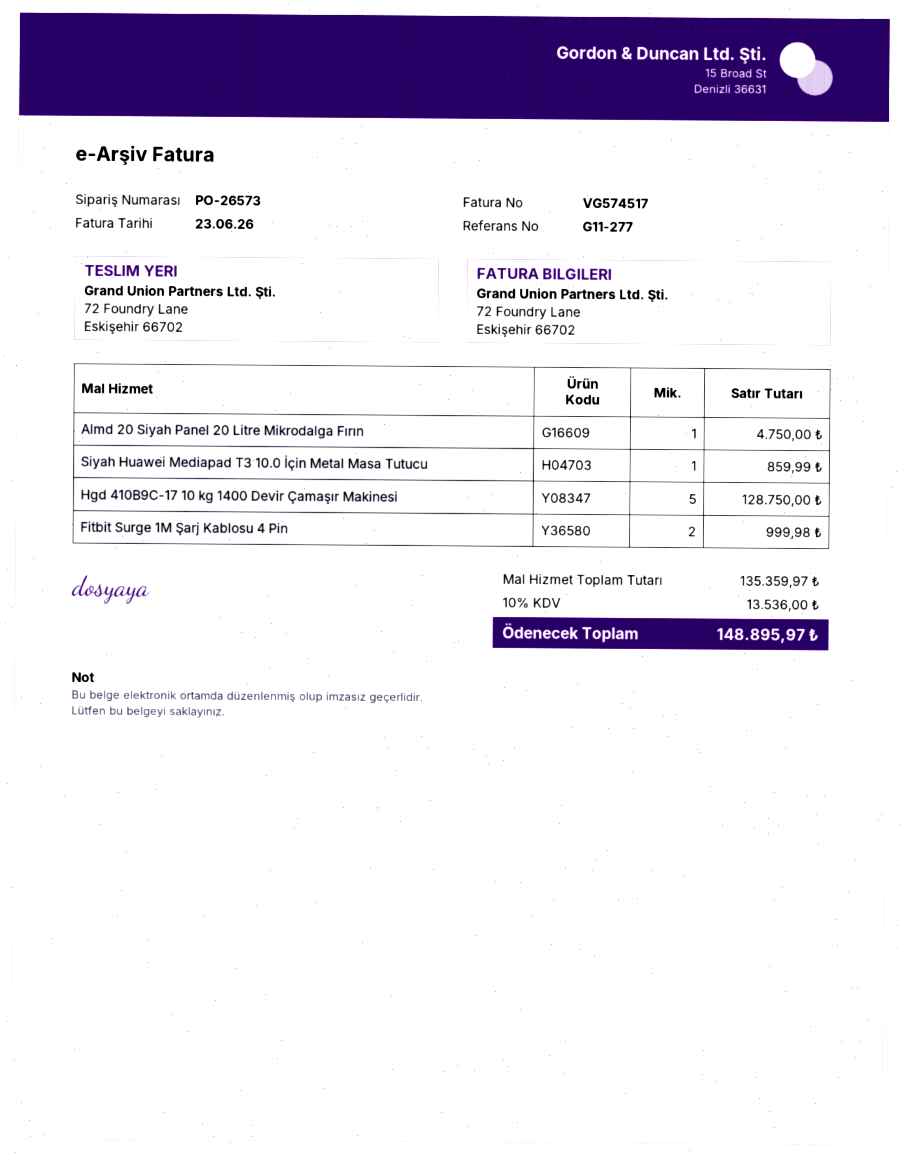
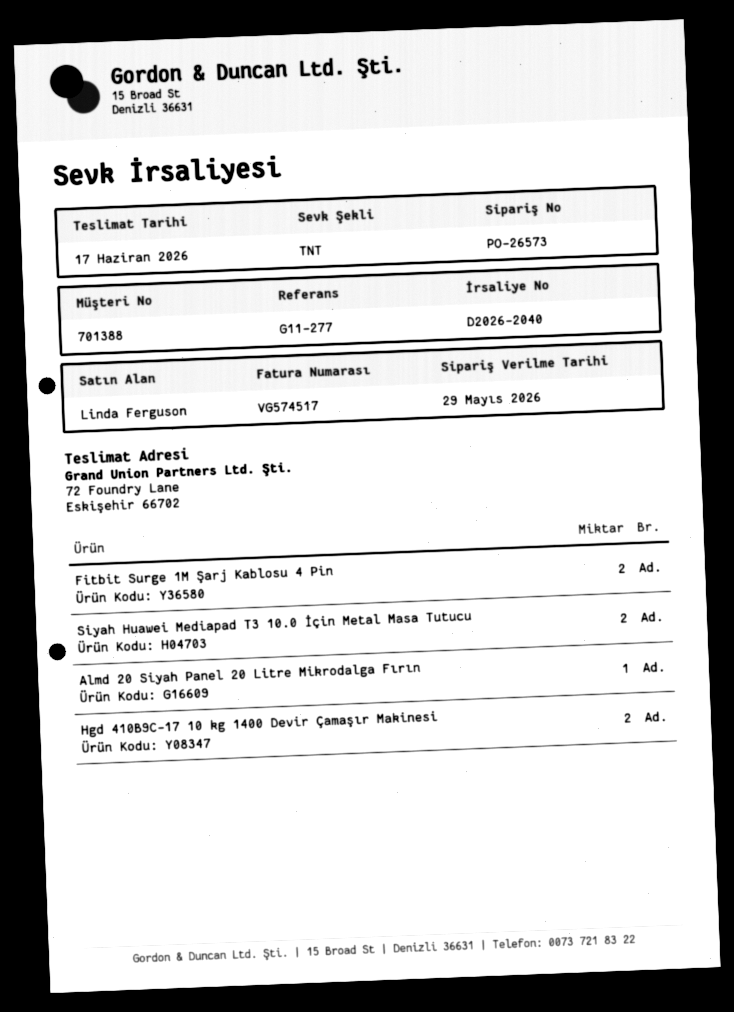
Siyah Huawei Mediapad T3 10.0 İçin Metal Masa Tutucu: 1 -> 2
Hgd 410B9C-17 10 kg 1400 Devir Çamaşır Makinesi: 5 -> 2

